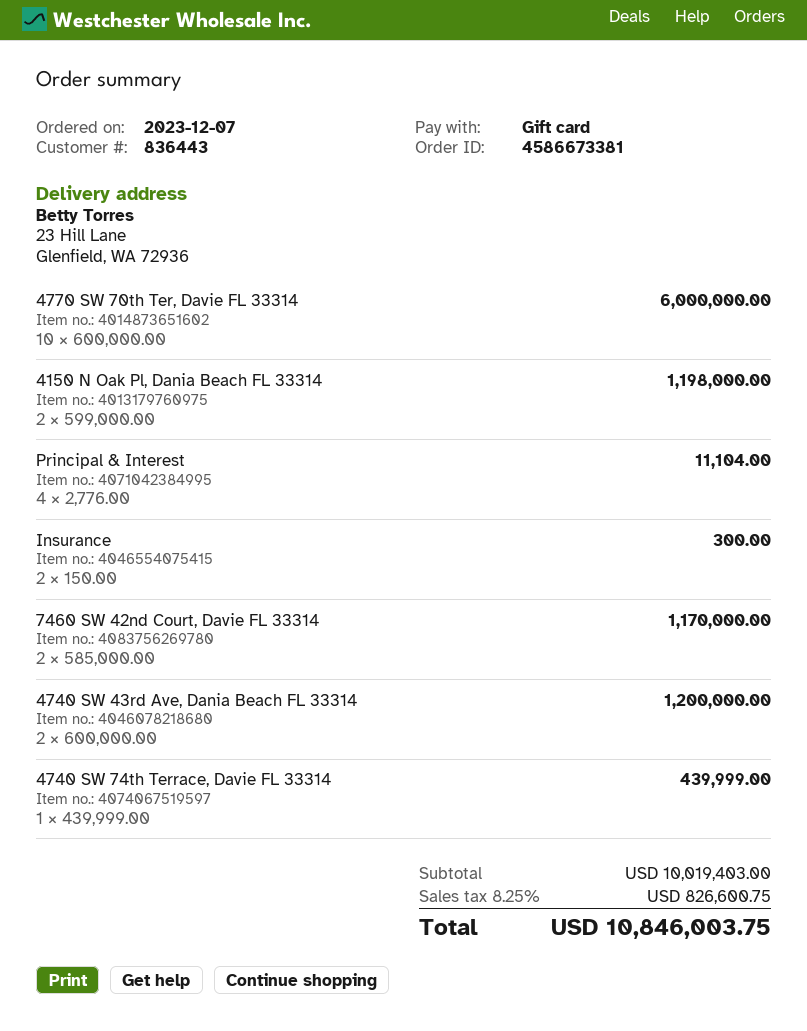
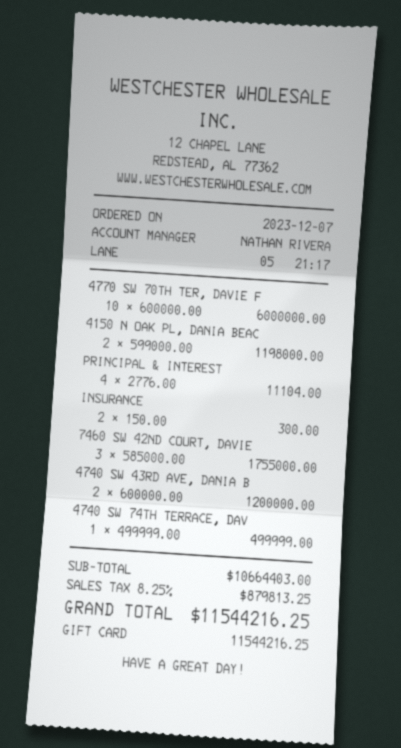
7460 SW 42nd Court, Davie FL 33314: 2 x 585000.00 = 1170000.00 -> 3 x 585000.00 = 1755000.00
4740 SW 74th Terrace, Davie FL 33314: 1 x 439999.00 = 439999.00 -> 1 x 499999.00 = 499999.00
subtotal: 10019403.00 -> 10664403.00
tax: 8.25% = 826600.75 -> 8.25% = 879813.25
total: 10846003.75 -> 11544216.25

